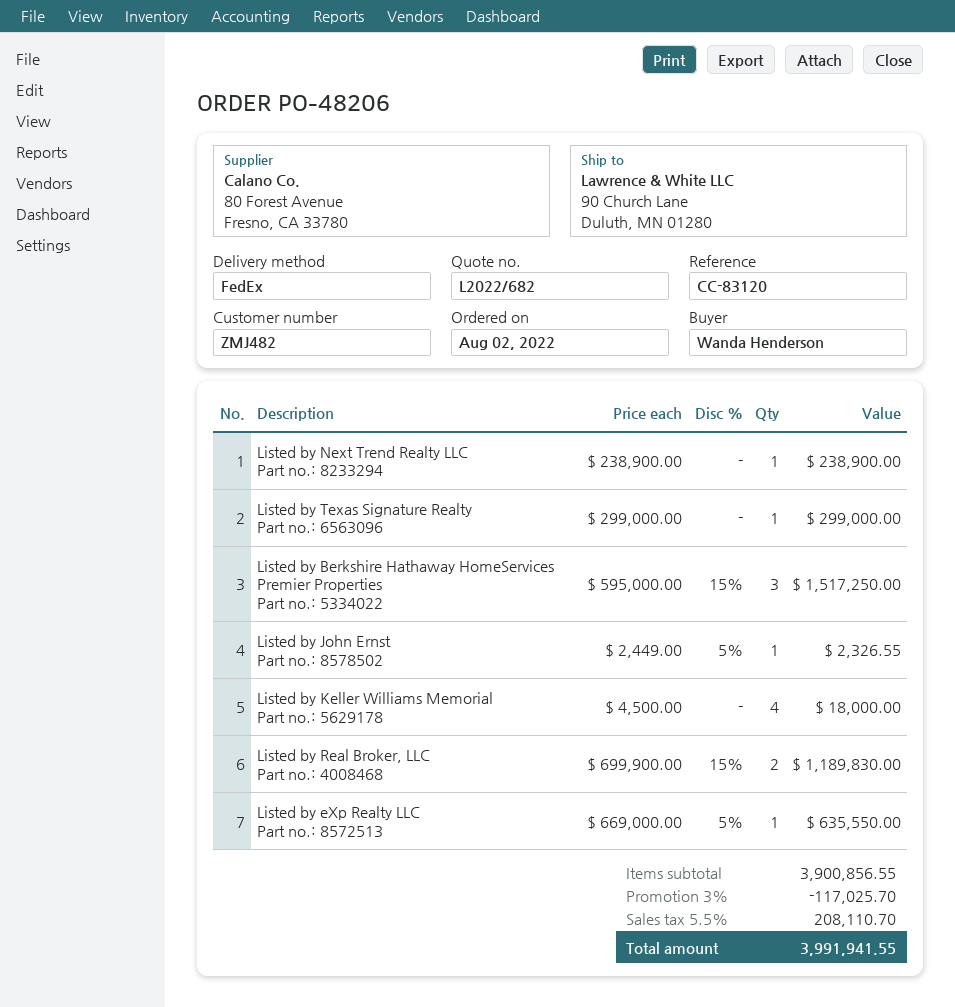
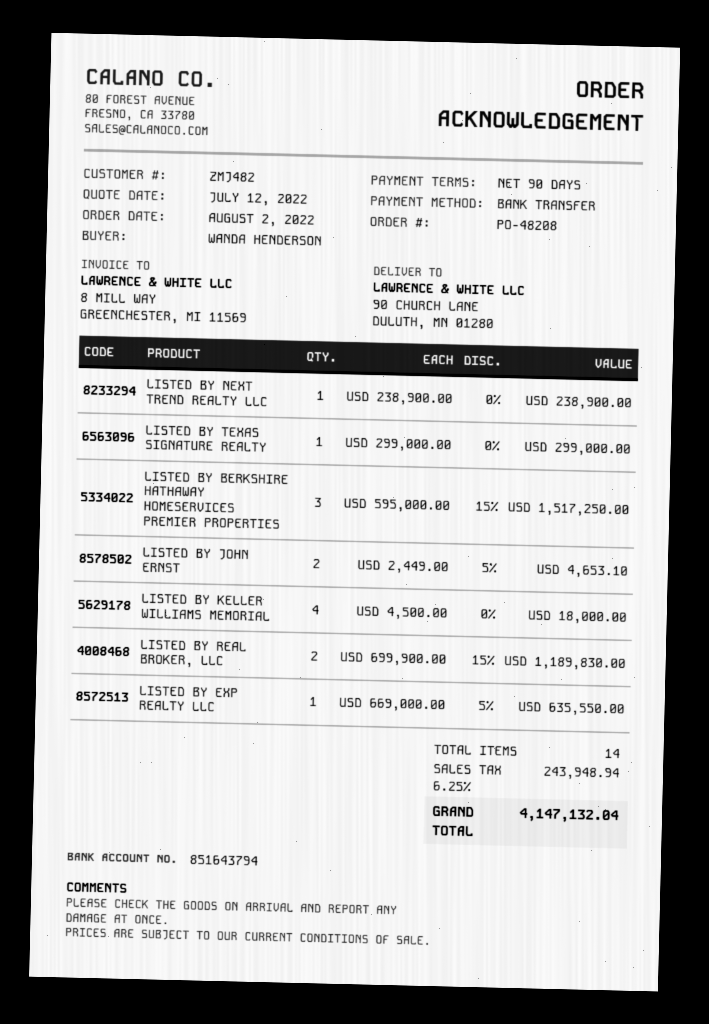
order number: PO-48206 -> PO-48208
Listed by John Ernst: 1 x 2449.00 - 5% = 2326.55 -> 2 x 2449.00 - 5% = 4653.10
discount: 3% = 117025.70 -> none
tax: 5.5% = 208110.70 -> 6.25% = 243948.94
total: 3991941.55 -> 4147132.04

